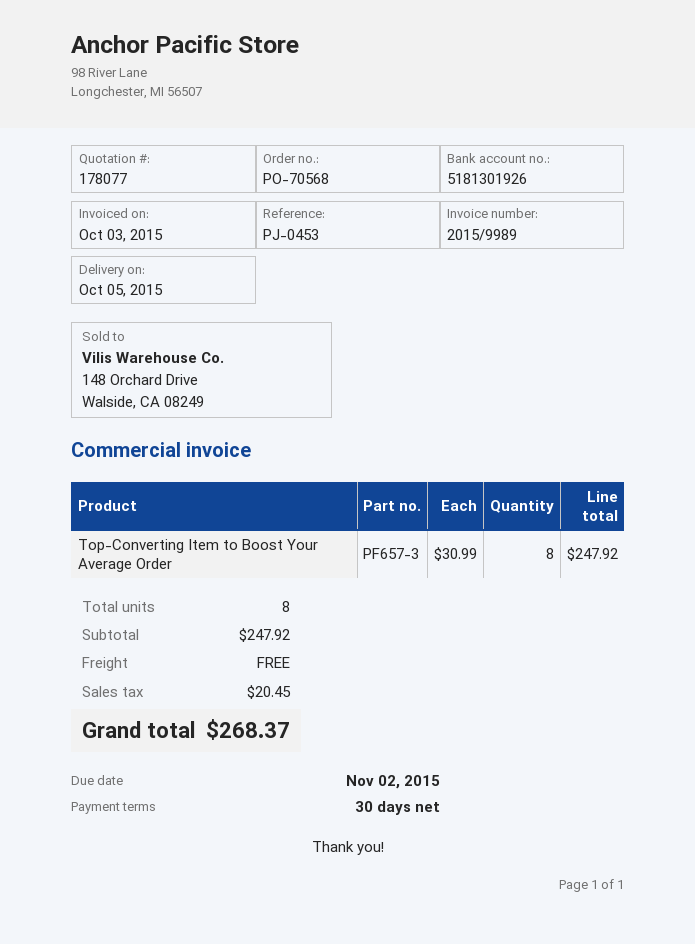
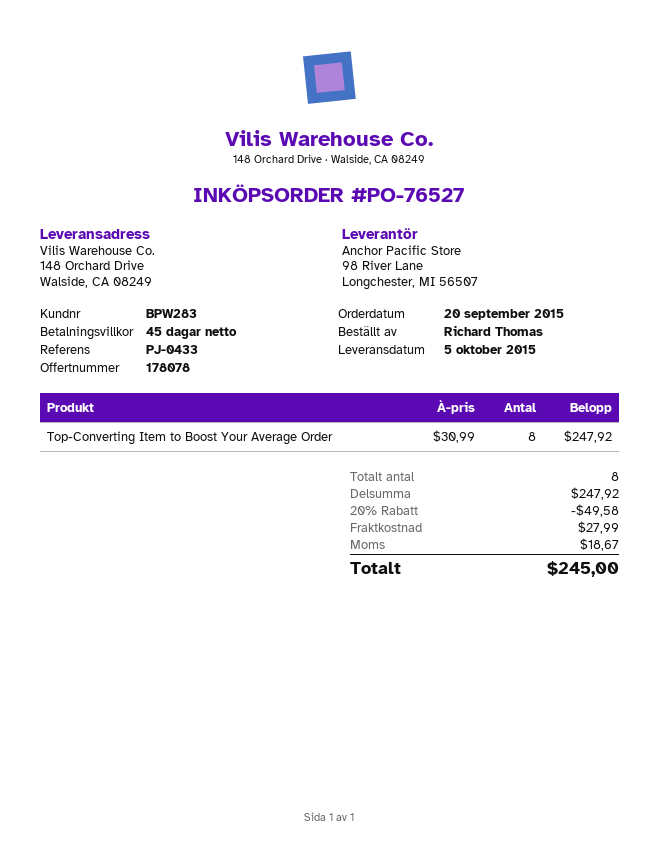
quote number: 178077 -> 178078
order number: PO-70568 -> PO-76527
payment terms: 30 days -> 45 days
reference: PJ-0453 -> PJ-0433
discount: none -> 20% = 49.58
shipping: 0.00 -> 27.99
tax: 20.45 -> 18.67
total: 268.37 -> 245.00

